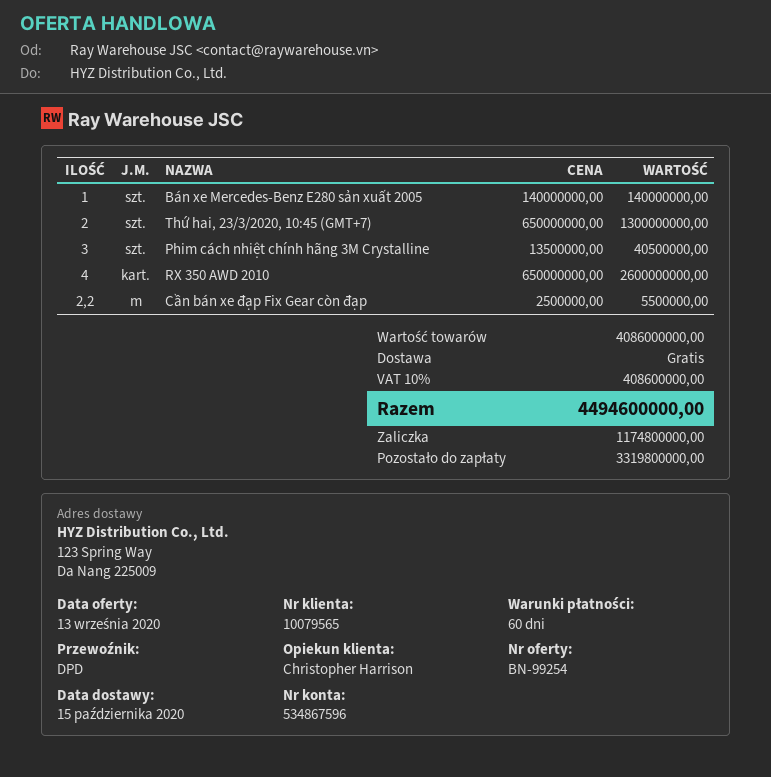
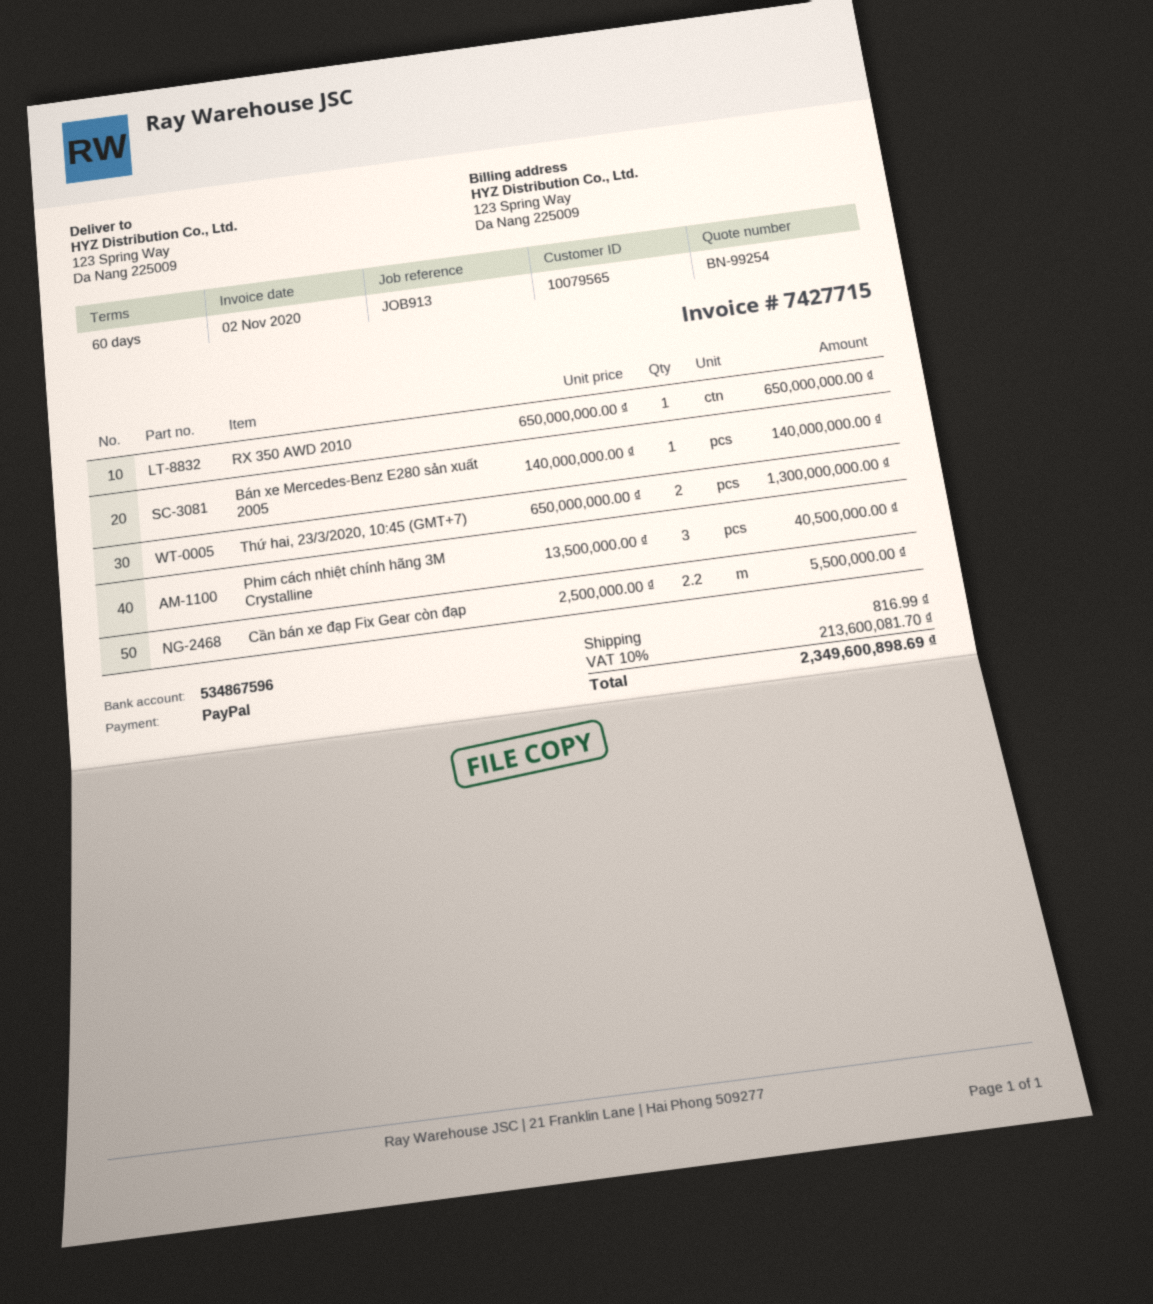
RX 350 AWD 2010: 4 x 650000000.00 = 2600000000.00 -> 1 x 650000000.00 = 650000000.00
shipping: 0.00 -> 816.99
tax: 10% = 408600000.00 -> 10% = 213600081.70
total: 4494600000.00 -> 2349600898.69

